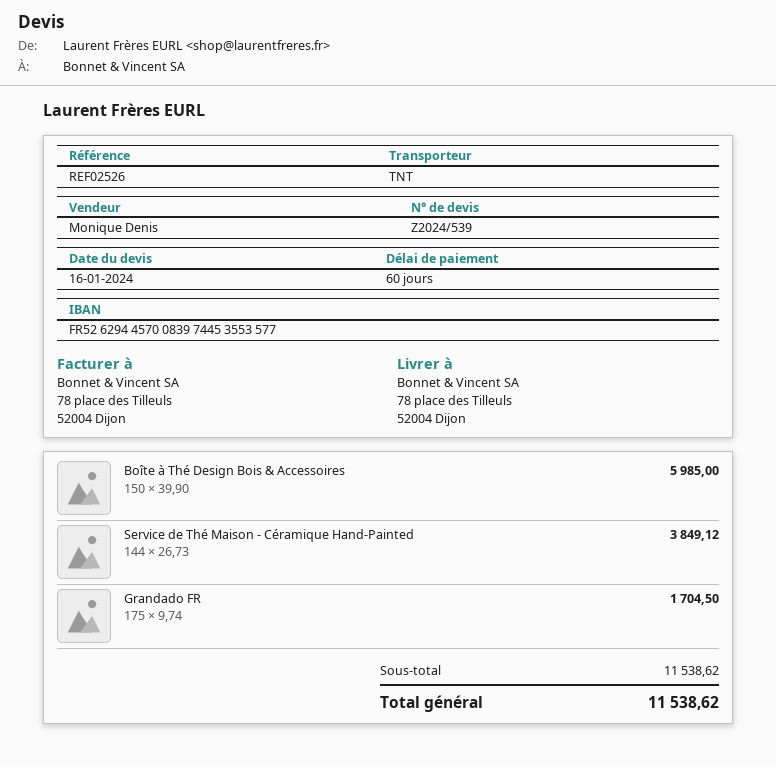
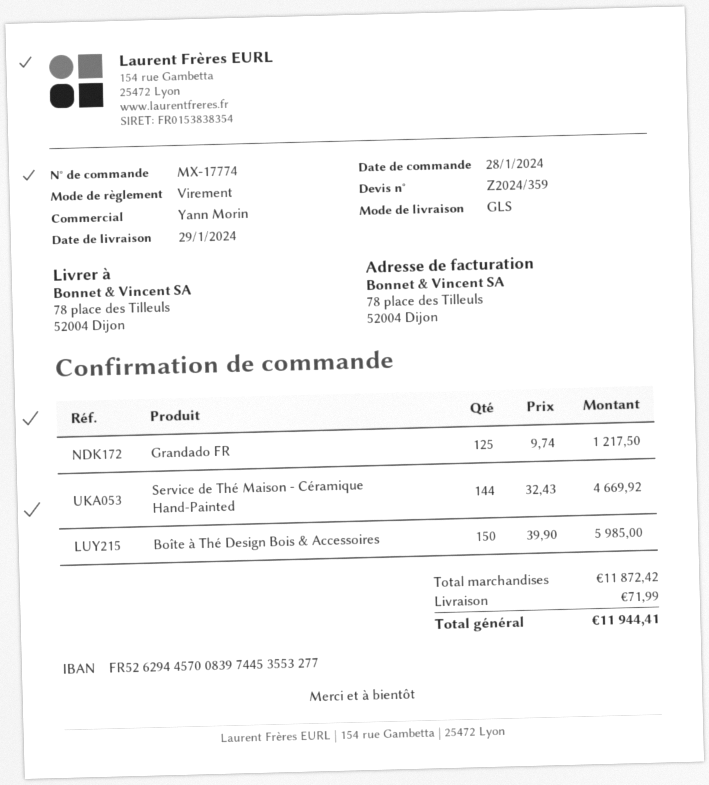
quote number: Z2024/539 -> Z2024/359
sales rep: Monique Denis -> Yann Morin
bank account: FR5262944570083974453553577 -> FR5262944570083974453553277
shipping method: TNT -> GLS
Service de Thé Maison - Céramique Hand‑Painted: 144 x 26.73 = 3849.12 -> 144 x 32.43 = 4669.92
Grandado FR: 175 x 9.74 = 1704.50 -> 125 x 9.74 = 1217.50
subtotal: 11538.62 -> 11872.42
shipping: none -> 71.99
total: 11538.62 -> 11944.41

